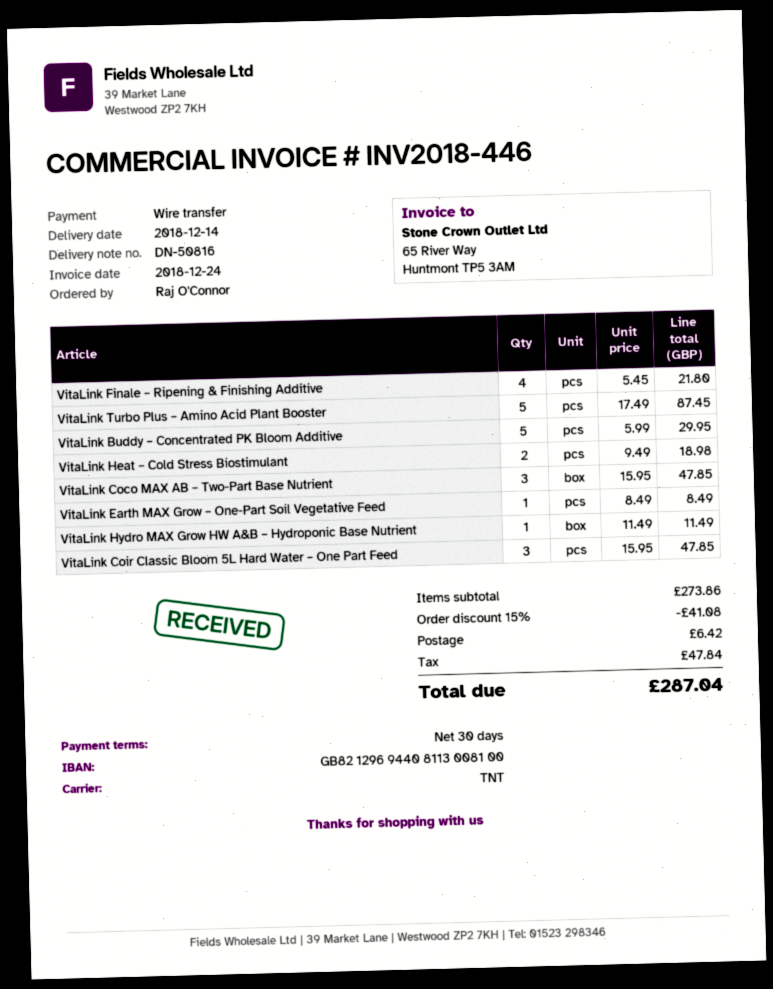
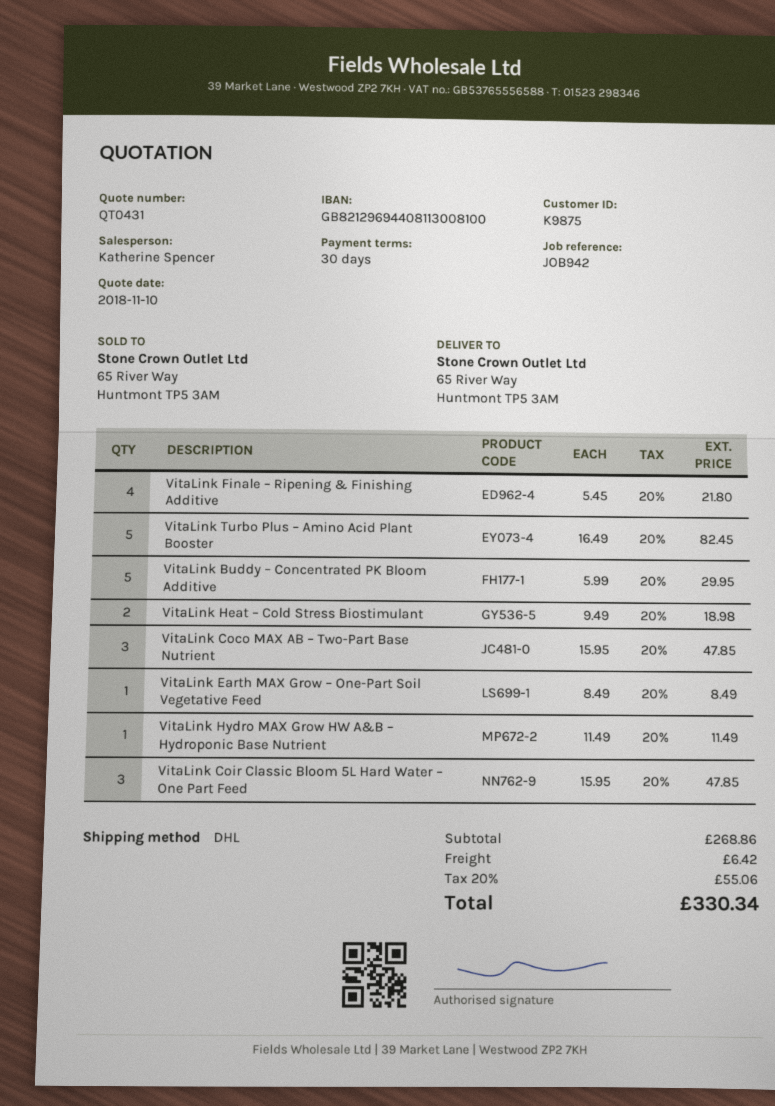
shipping method: TNT -> DHL
VitaLink Turbo Plus – Amino Acid Plant Booster: 5 x 17.49 = 87.45 -> 5 x 16.49 = 82.45
subtotal: 273.86 -> 268.86
discount: 15% = 41.08 -> none
tax: 47.84 -> 55.06
total: 287.04 -> 330.34

